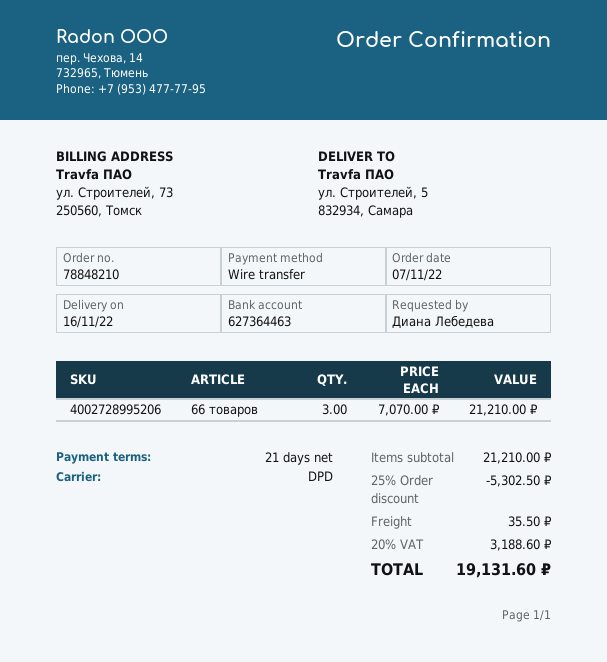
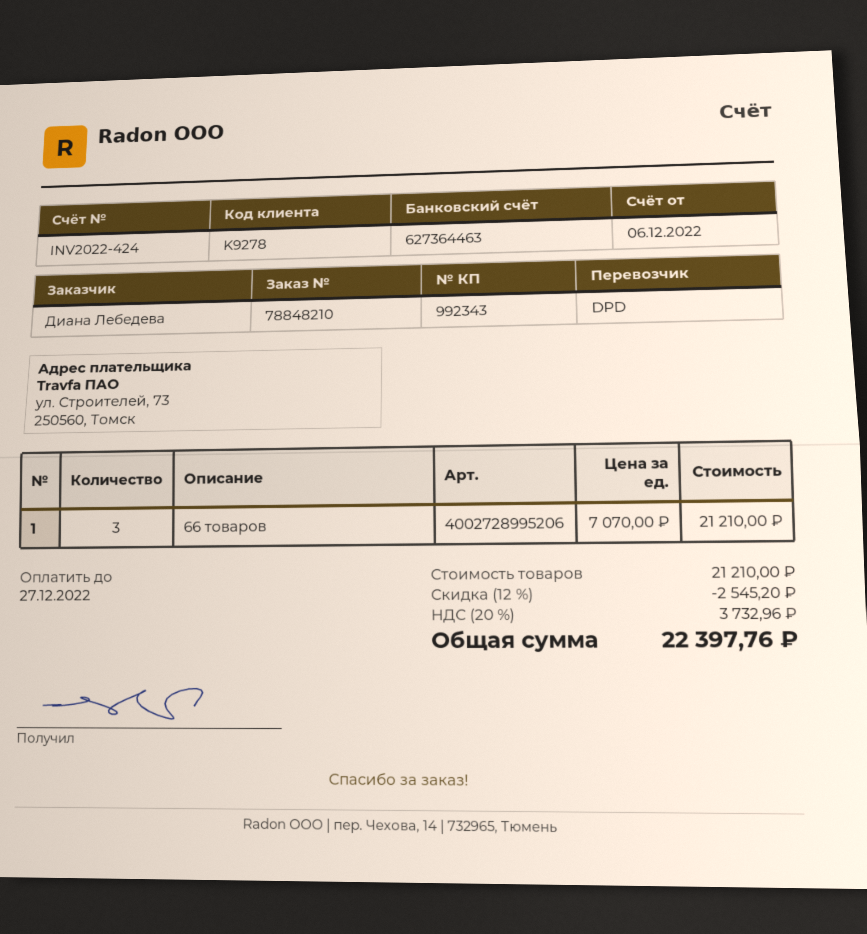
discount: 25% = 5302.50 -> 12% = 2545.20
shipping: 35.50 -> none
tax: 20% = 3188.60 -> 20% = 3732.96
total: 19131.60 -> 22397.76

